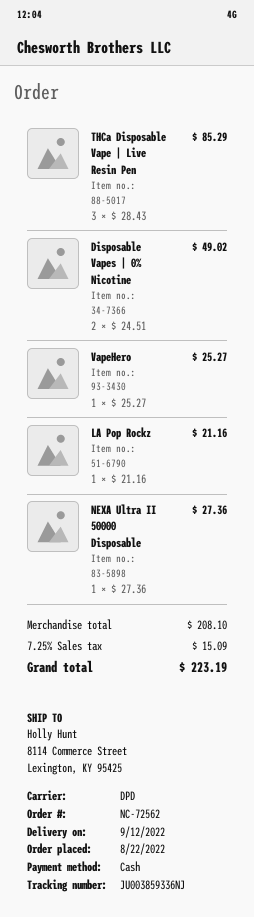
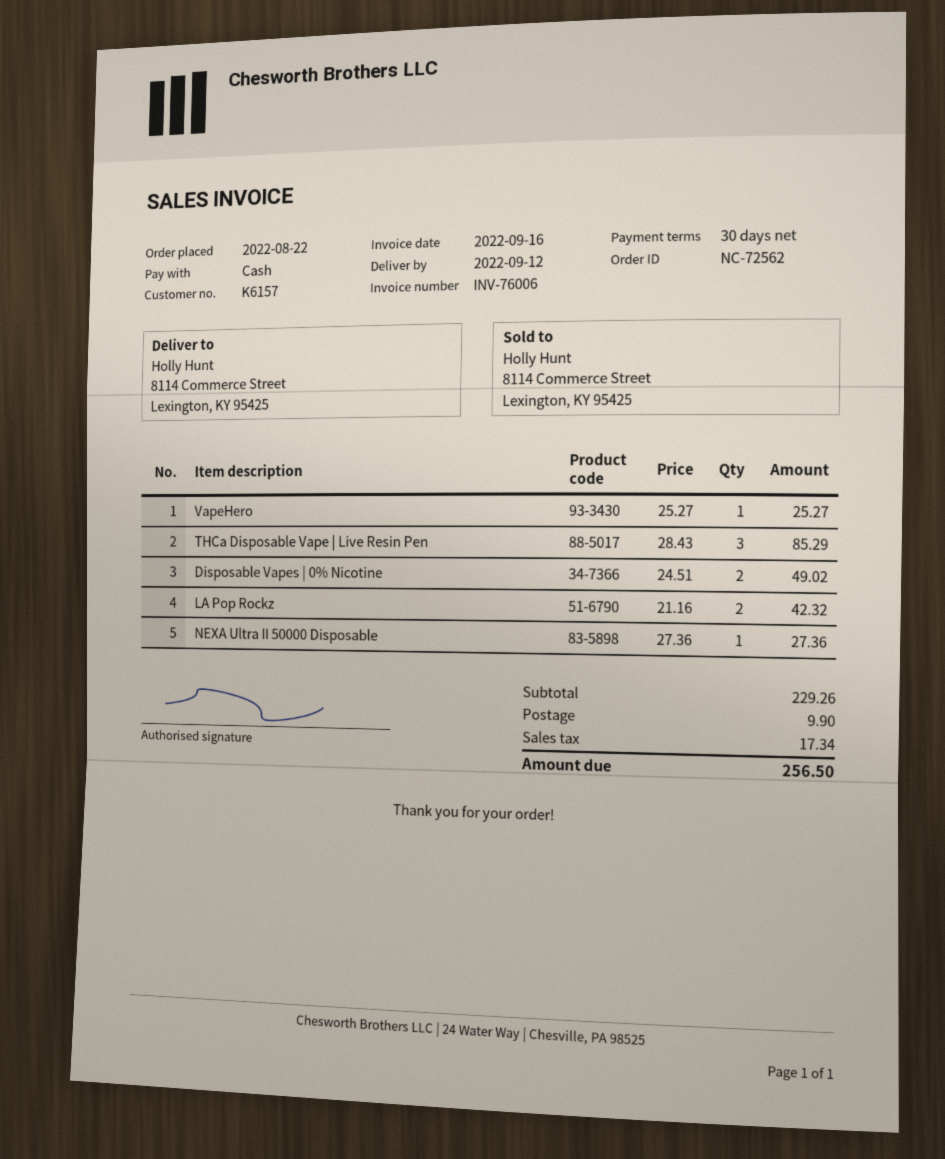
LA Pop Rockz: 1 x 21.16 = 21.16 -> 2 x 21.16 = 42.32
subtotal: 208.10 -> 229.26
shipping: none -> 9.90
tax: 15.09 -> 17.34
total: 223.19 -> 256.50

